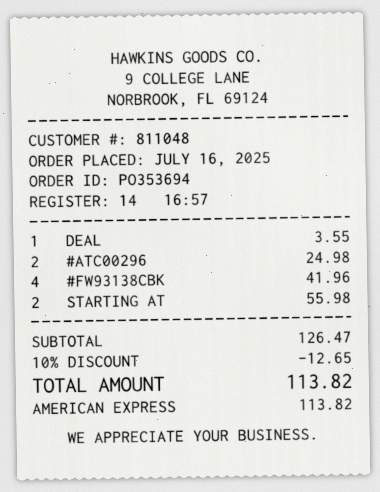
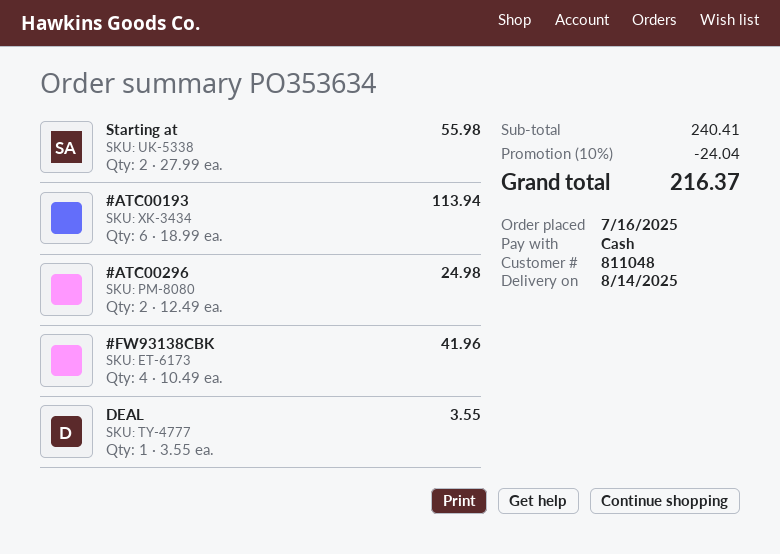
order number: PO353694 -> PO353634
payment method: American Express -> cash
#ATC00193: none -> 6 for 113.94
subtotal: 126.47 -> 240.41
discount: 10% = 12.65 -> 10% = 24.04
total: 113.82 -> 216.37

